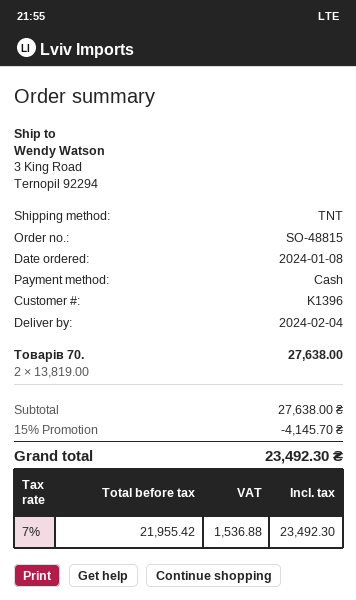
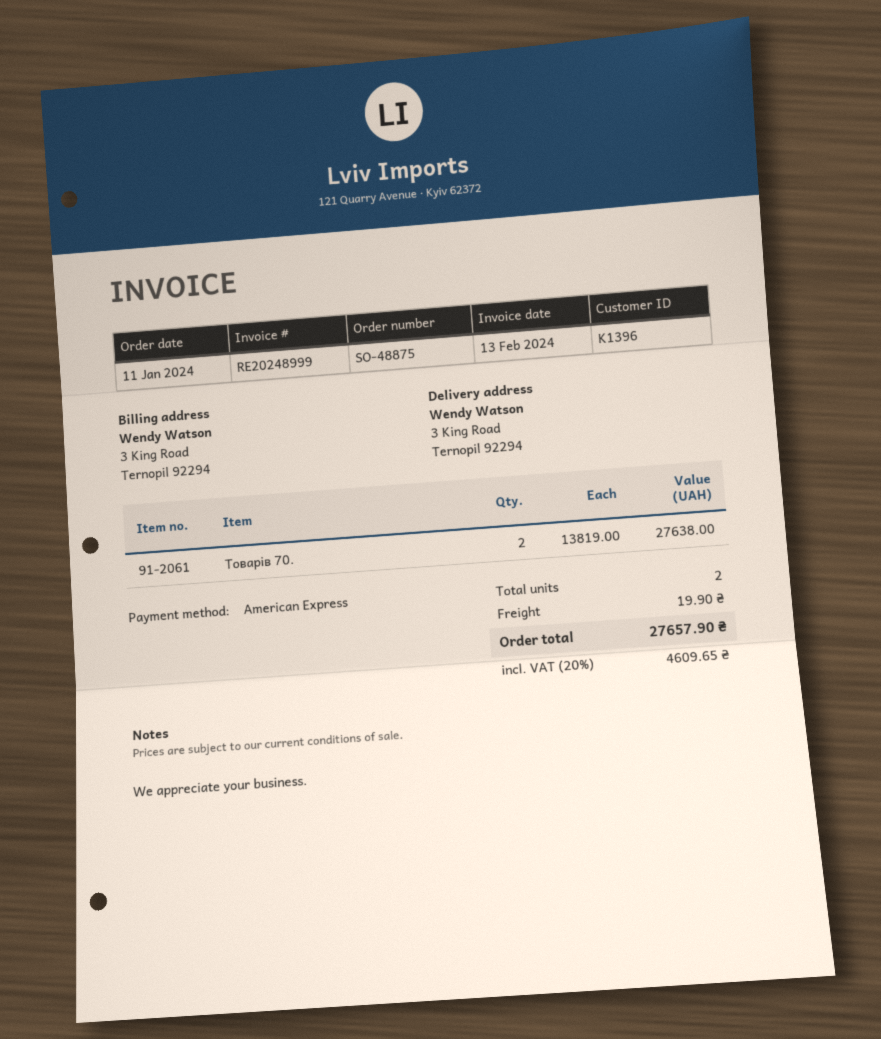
order number: SO-48815 -> SO-48875
order date: 2024-01-08 -> 2024-01-11
payment method: cash -> American Express
discount: 15% = 4145.70 -> none
shipping: none -> 19.90
tax: 7% = 1536.88 -> 20% = 4609.65
total: 23492.30 -> 27657.90

